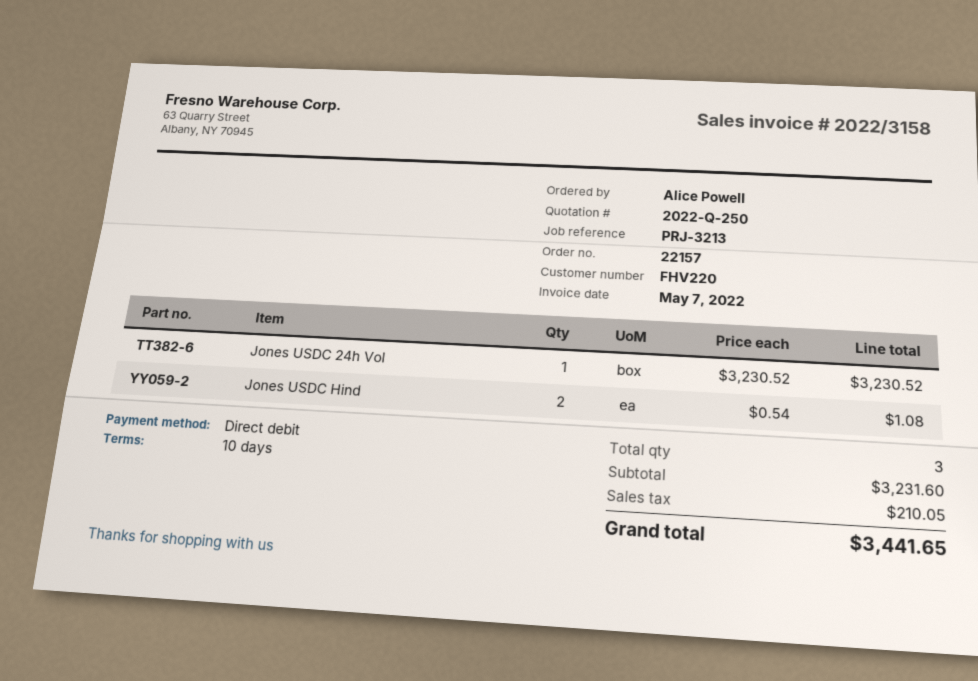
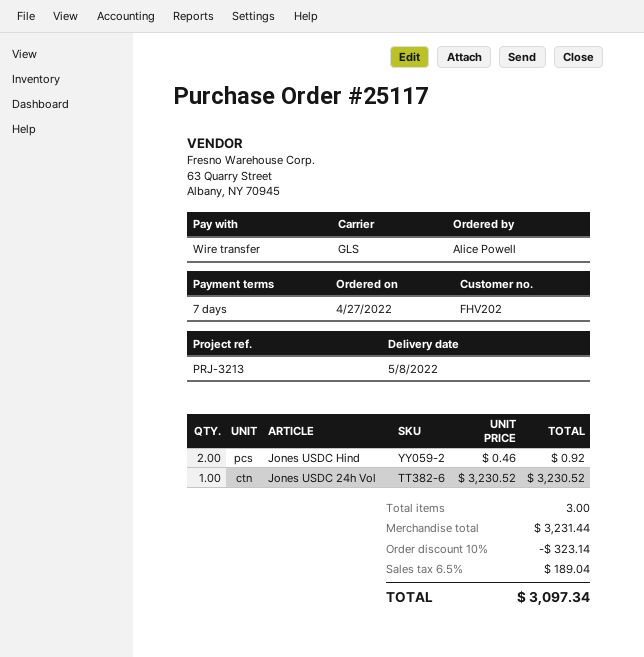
order number: 22157 -> 25117
payment terms: 10 days -> 7 days
customer number: FHV220 -> FHV202
payment method: direct debit -> bank transfer
Jones USDC Hind: 2 x 0.54 = 1.08 -> 2 x 0.46 = 0.92
subtotal: 3231.60 -> 3231.44
discount: none -> 10% = 323.14
tax: 210.05 -> 189.04
total: 3441.65 -> 3097.34

